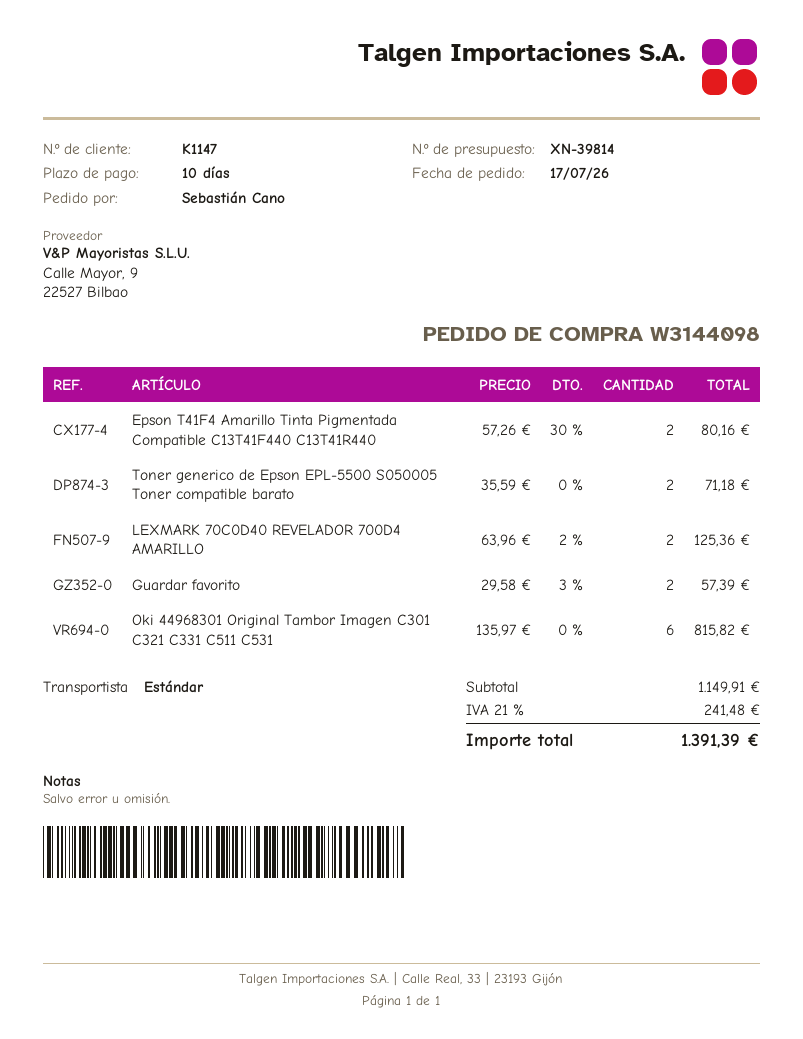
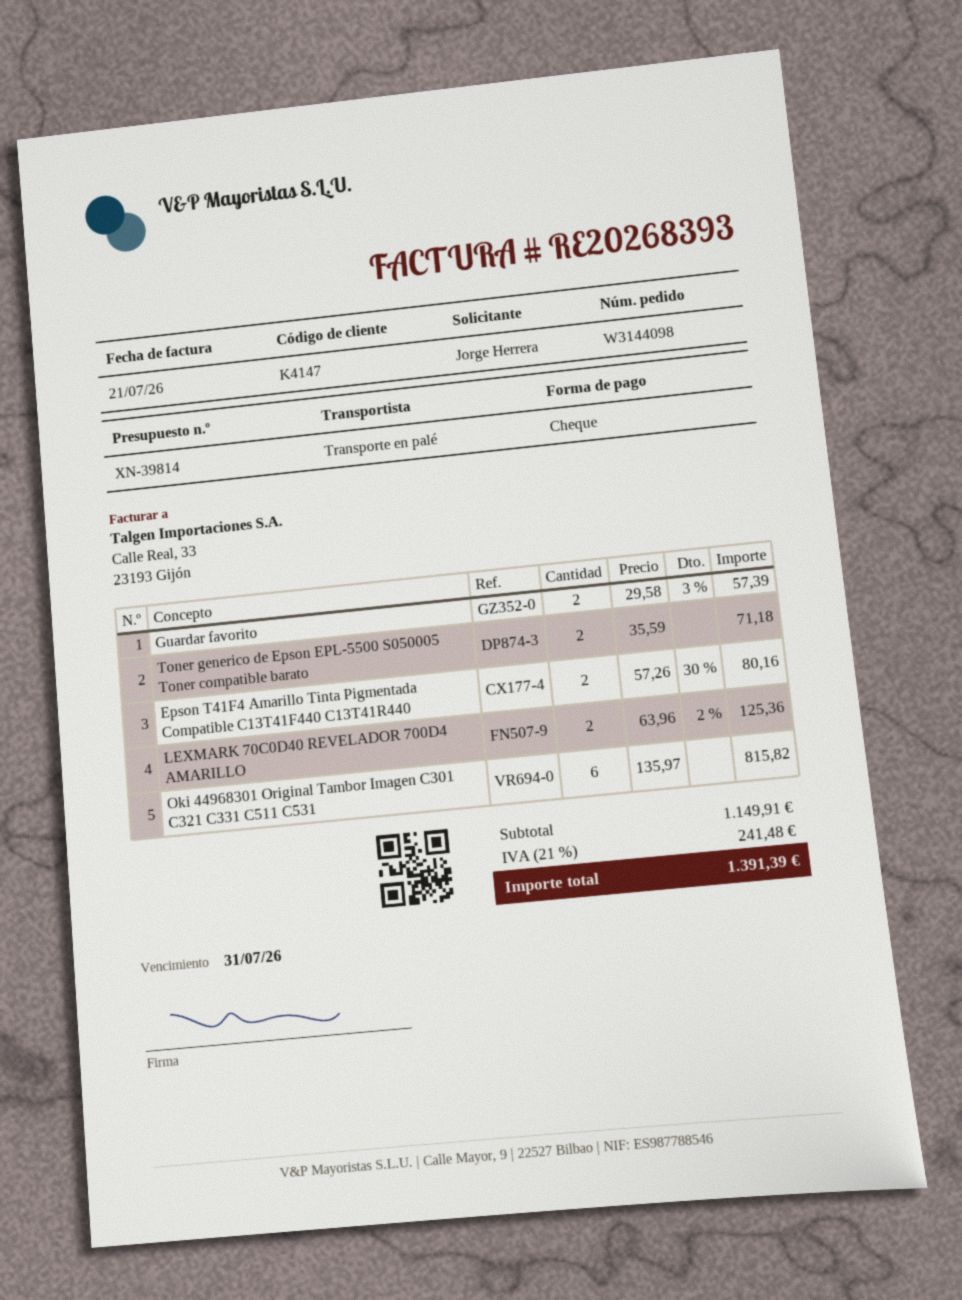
customer number: K1147 -> K4147
ordered by: Sebastián Cano -> Jorge Herrera
shipping method: standard -> pallet freight

